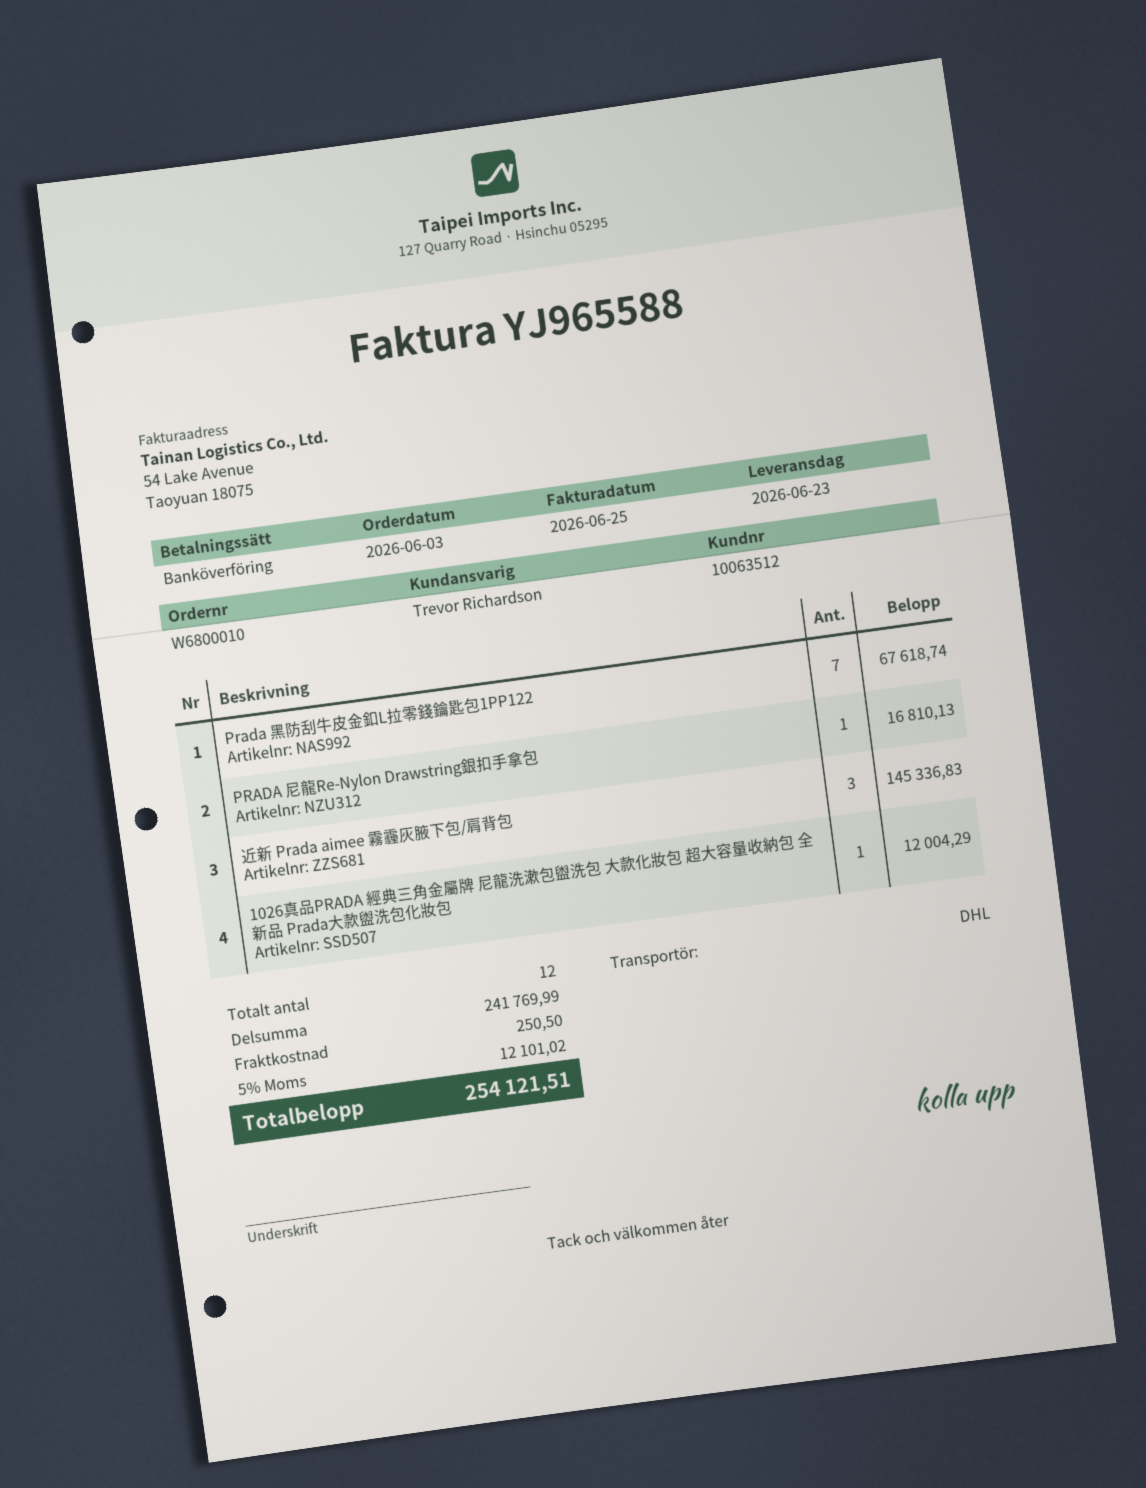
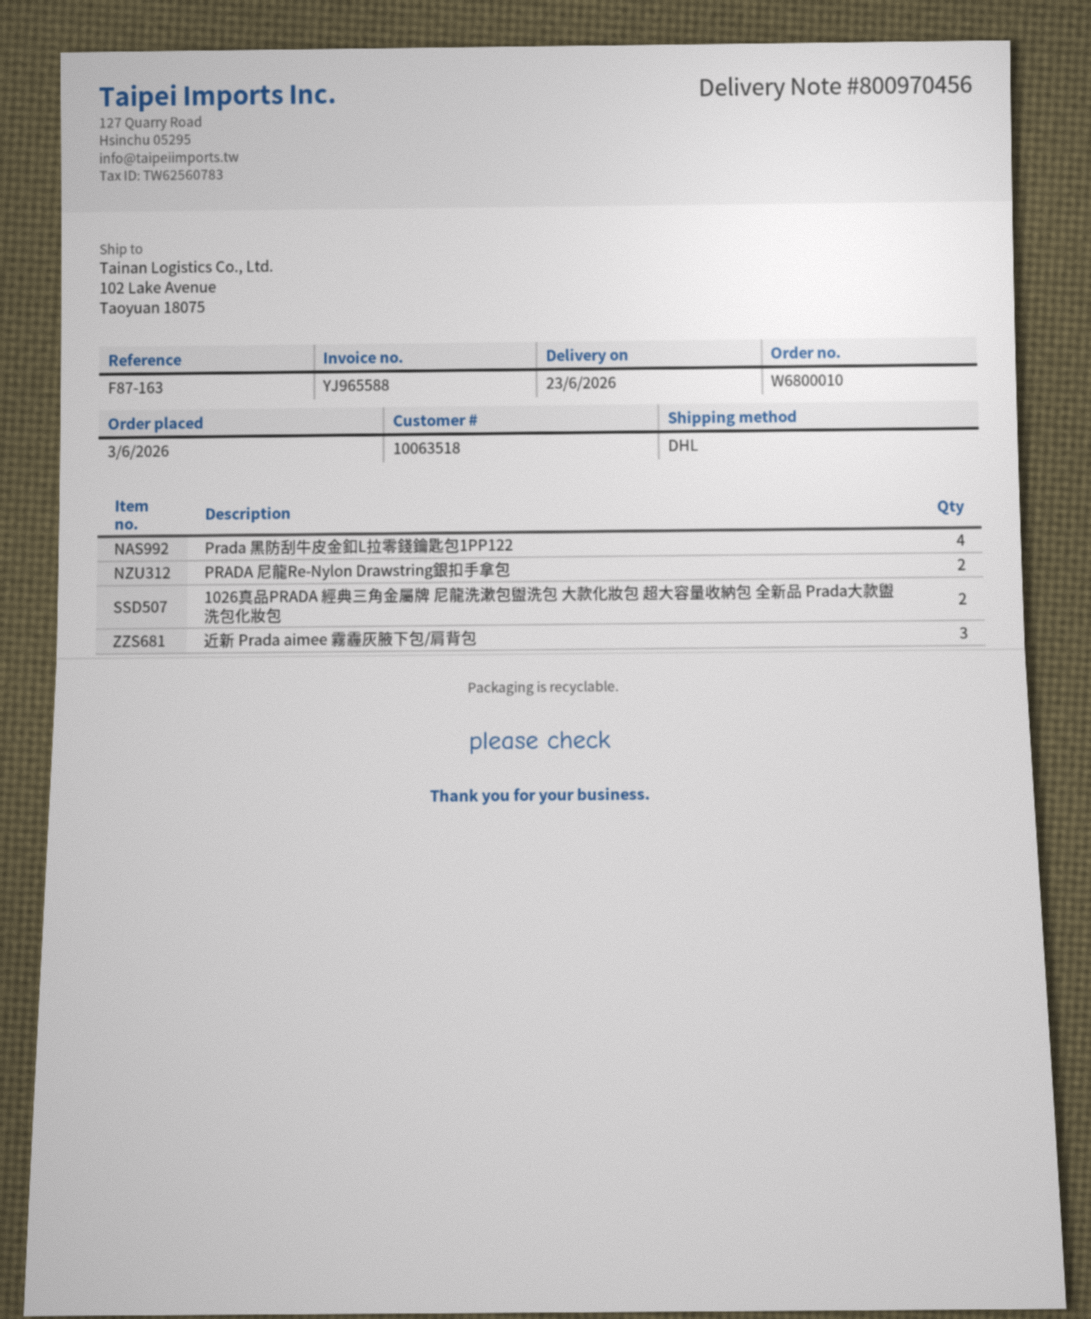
customer number: 10063512 -> 10063518
Prada 黑防刮牛皮金釦L拉零錢鑰匙包1PP122: 7 -> 4
PRADA 尼龍Re-Nylon Drawstring銀扣手拿包: 1 -> 2
1026真品PRADA 經典三角金屬牌 尼龍洗漱包盥洗包 大款化妝包 超大容量收納包 全新品 Prada大款盥洗包化妝包: 1 -> 2

